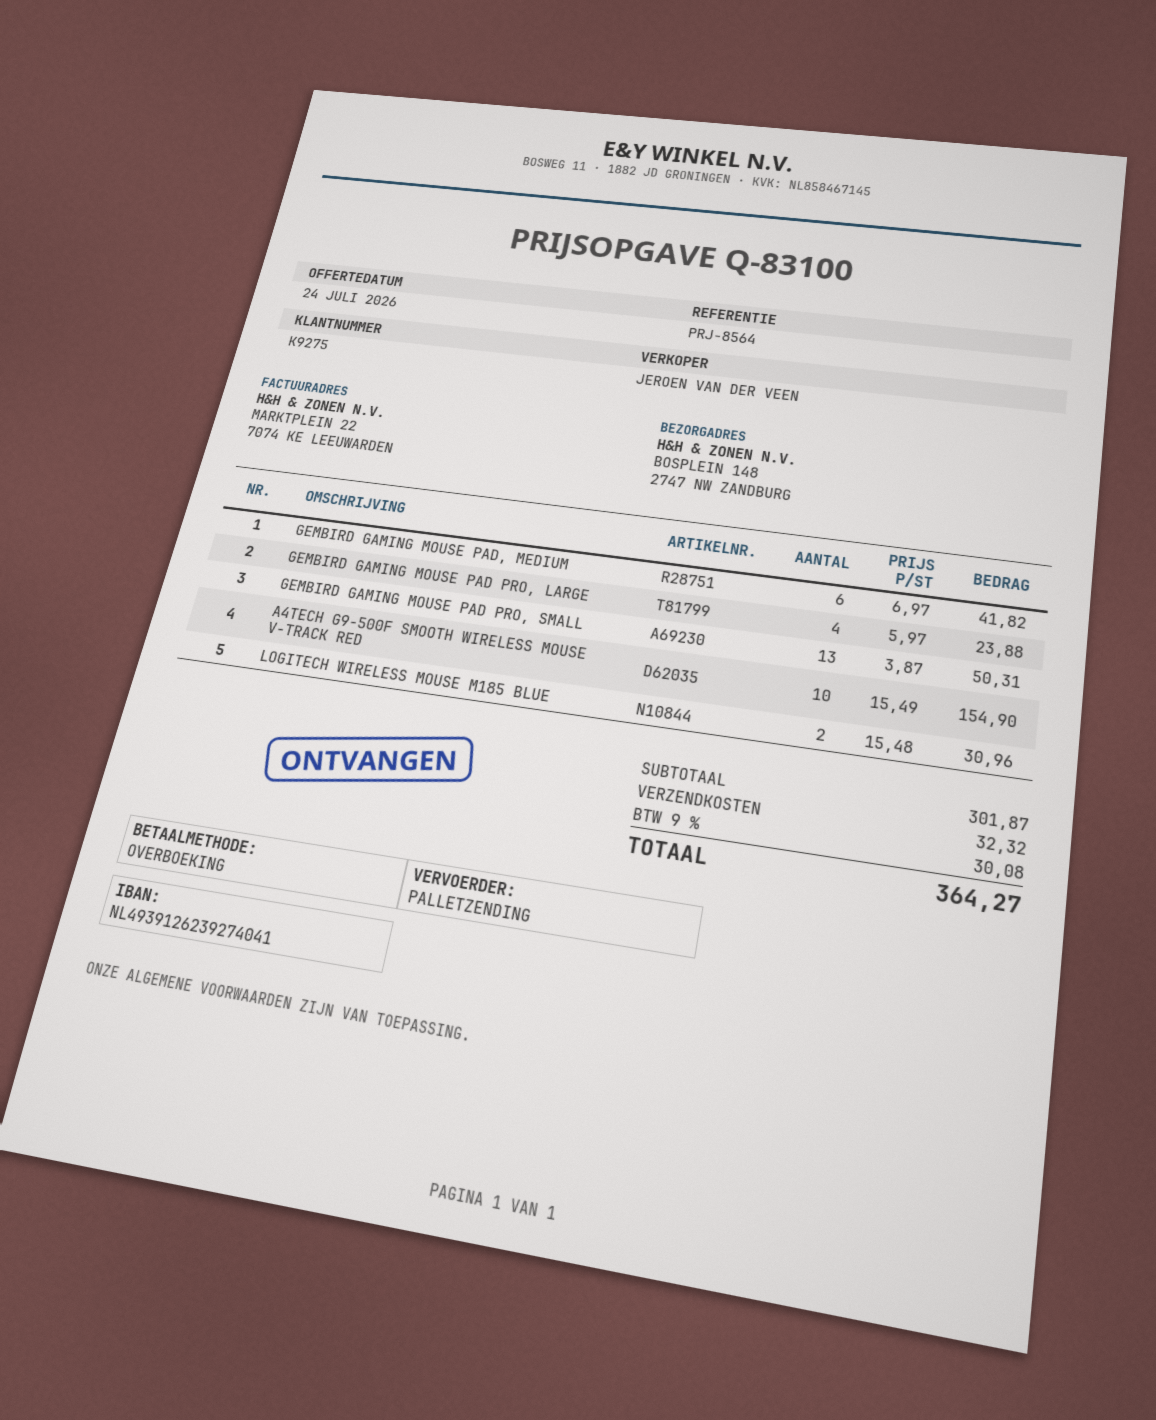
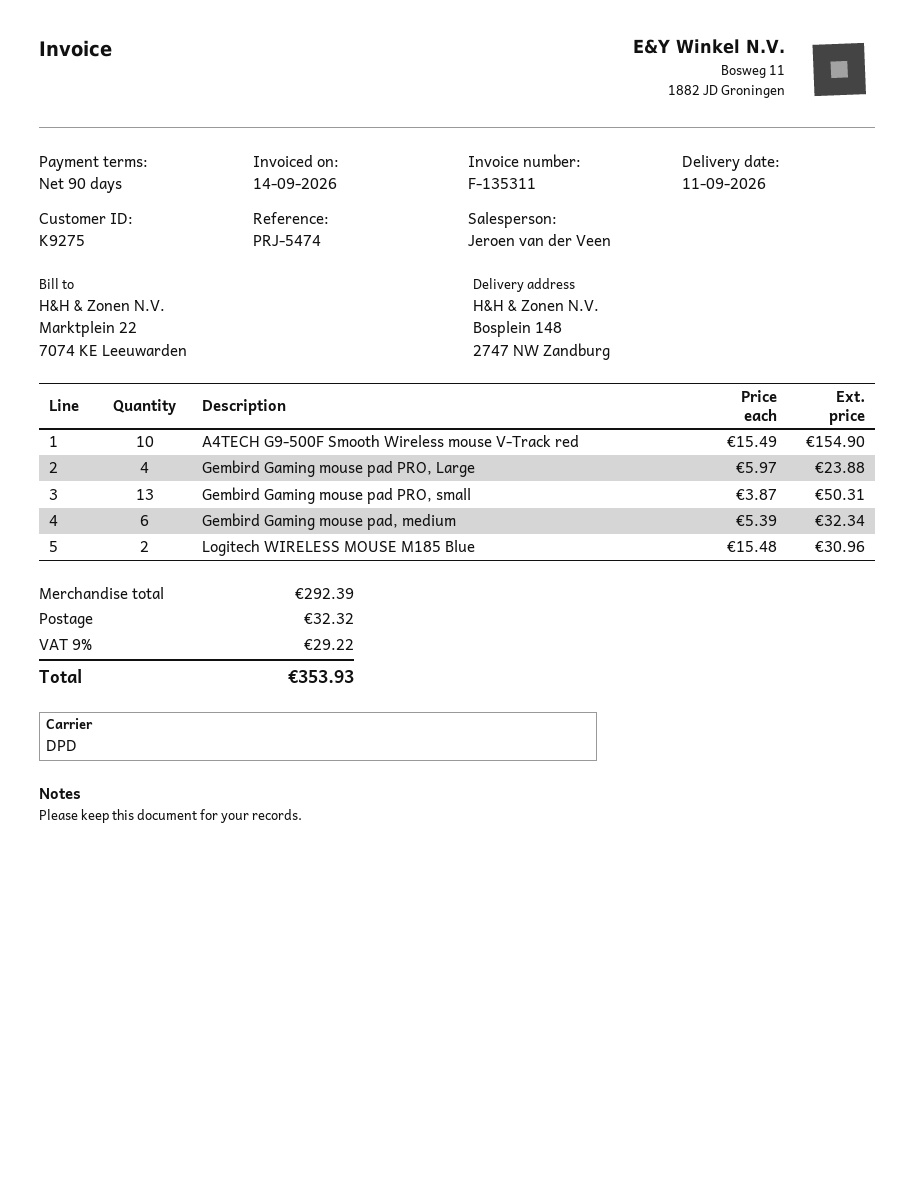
reference: PRJ-8564 -> PRJ-5474
shipping method: pallet freight -> DPD
GEMBIRD GAMING MOUSE PAD, MEDIUM: 6 x 6.97 = 41.82 -> 6 x 5.39 = 32.34
subtotal: 301.87 -> 292.39
tax: 9% = 30.08 -> 9% = 29.22
total: 364.27 -> 353.93

